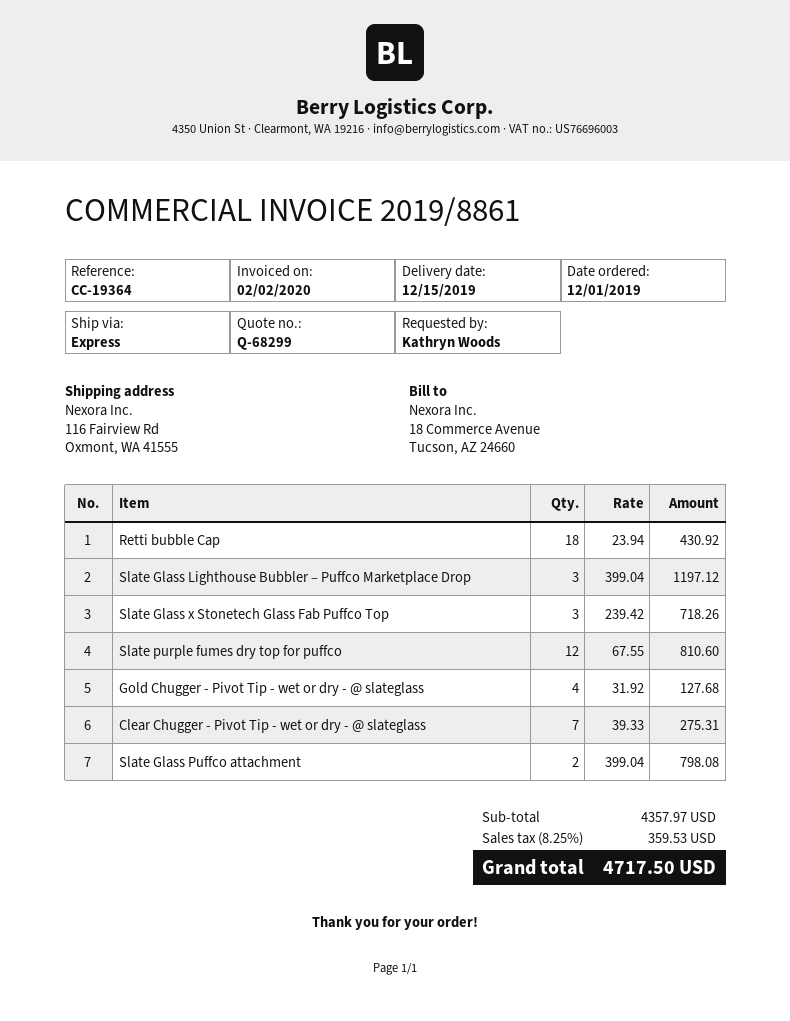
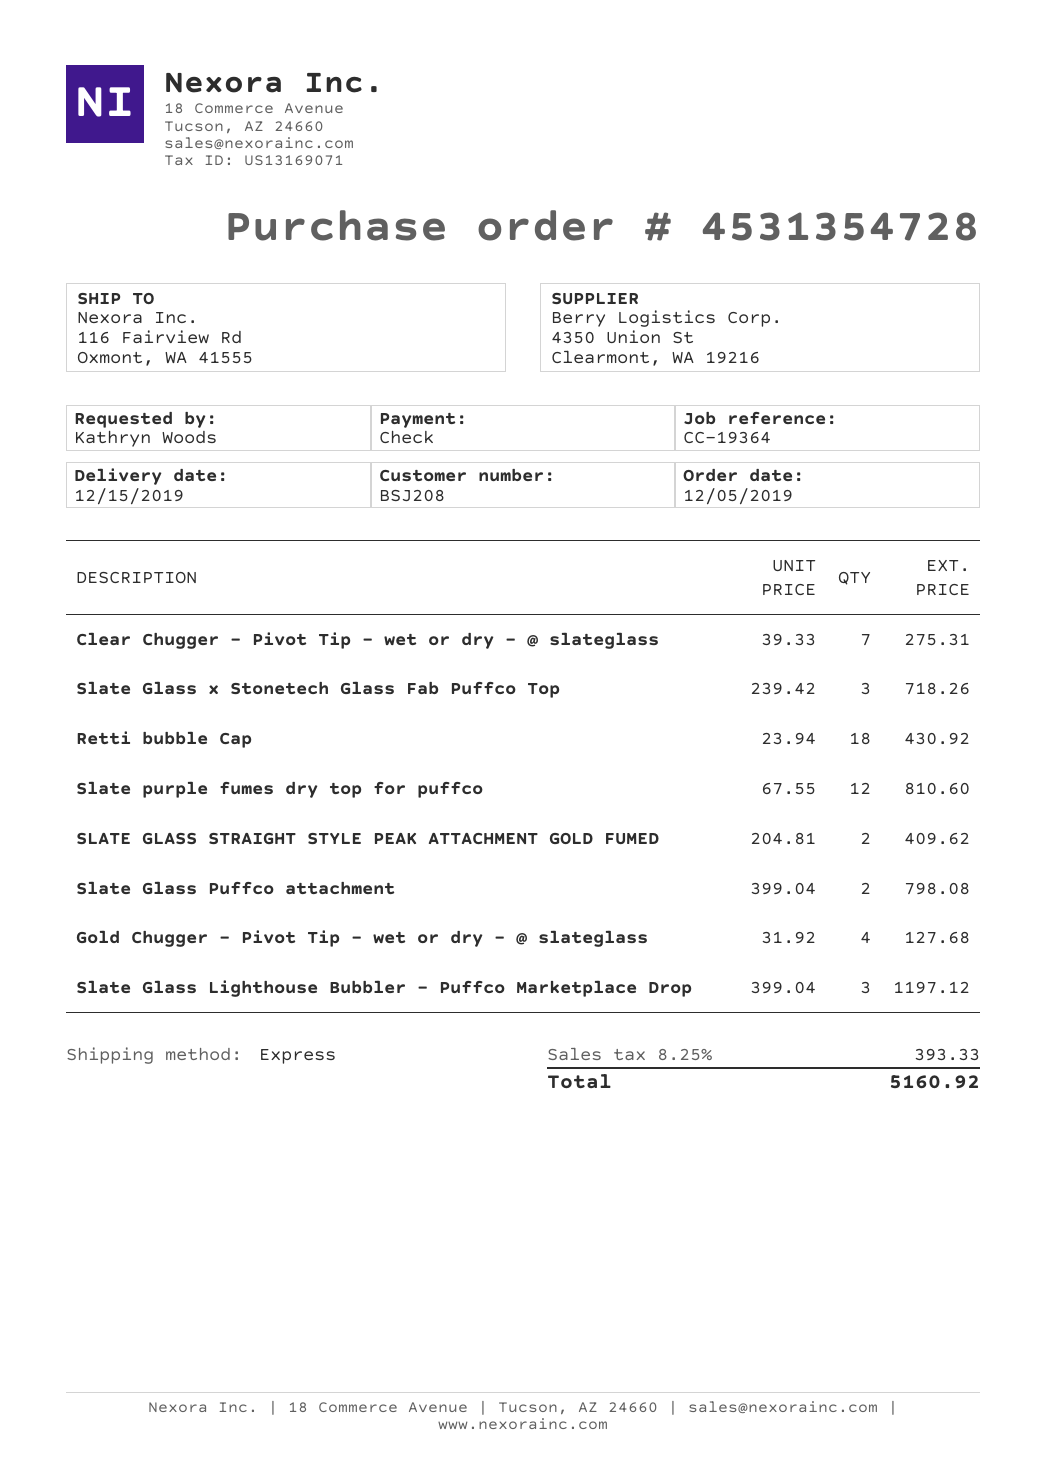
order date: 2019-12-01 -> 2019-12-05
SLATE GLASS STRAIGHT STYLE PEAK ATTACHMENT GOLD FUMED: none -> 2 x 204.81 = 409.62
tax: 8.25% = 359.53 -> 8.25% = 393.33
total: 4717.50 -> 5160.92

